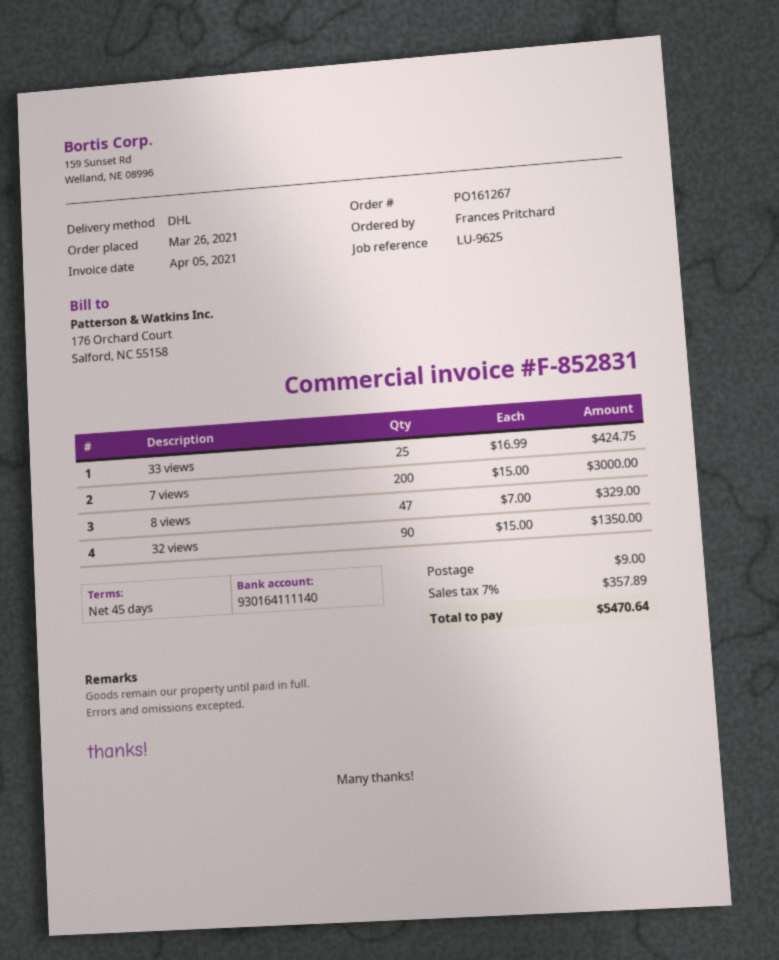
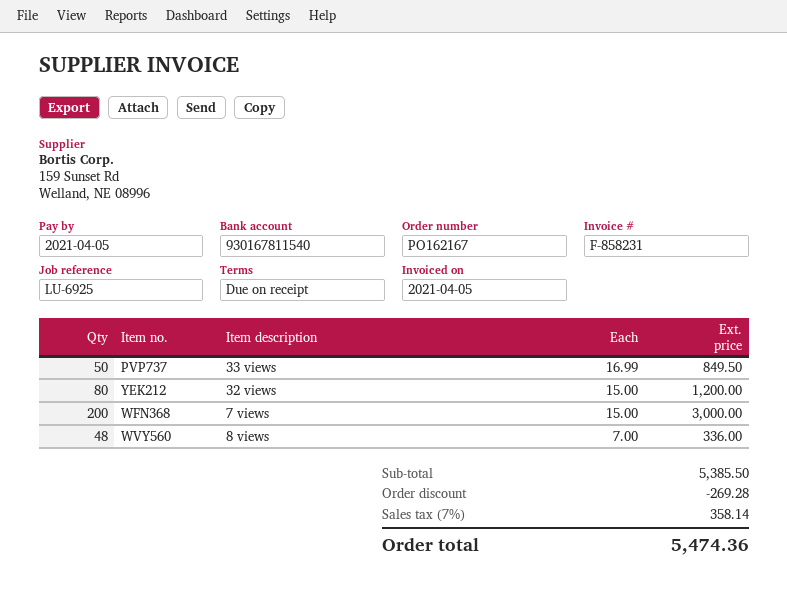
order number: PO161267 -> PO162167
invoice number: F-852831 -> F-858231
payment terms: 45 days -> on receipt
reference: LU-9625 -> LU-6925
bank account: 930164111140 -> 930167811540
33 views: 25 x 16.99 = 424.75 -> 50 x 16.99 = 849.50
8 views: 47 x 7.00 = 329.00 -> 48 x 7.00 = 336.00
32 views: 90 x 15.00 = 1350.00 -> 80 x 15.00 = 1200.00
discount: none -> 269.28
shipping: 9.00 -> none
tax: 7% = 357.89 -> 7% = 358.14
total: 5470.64 -> 5474.36

